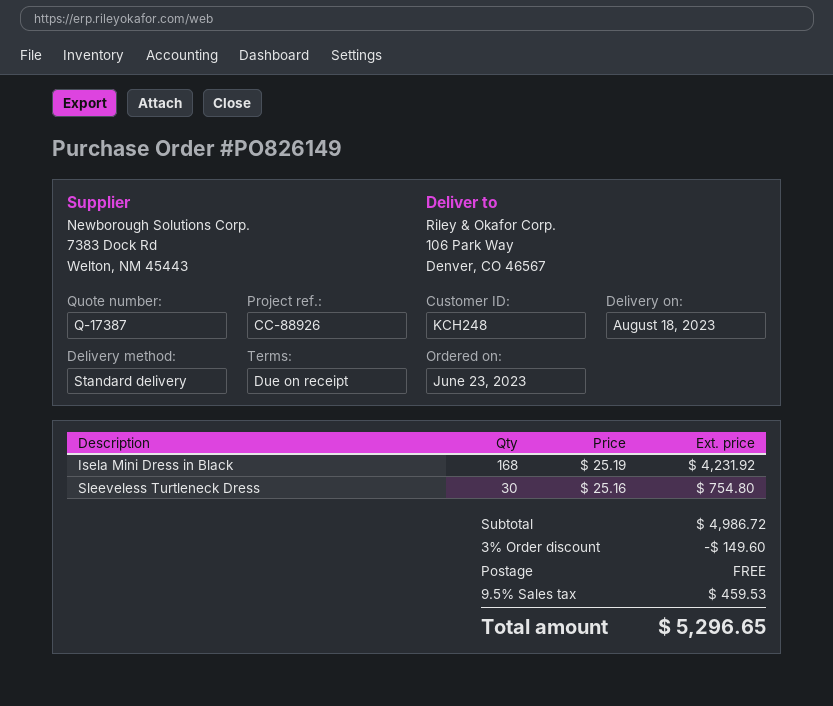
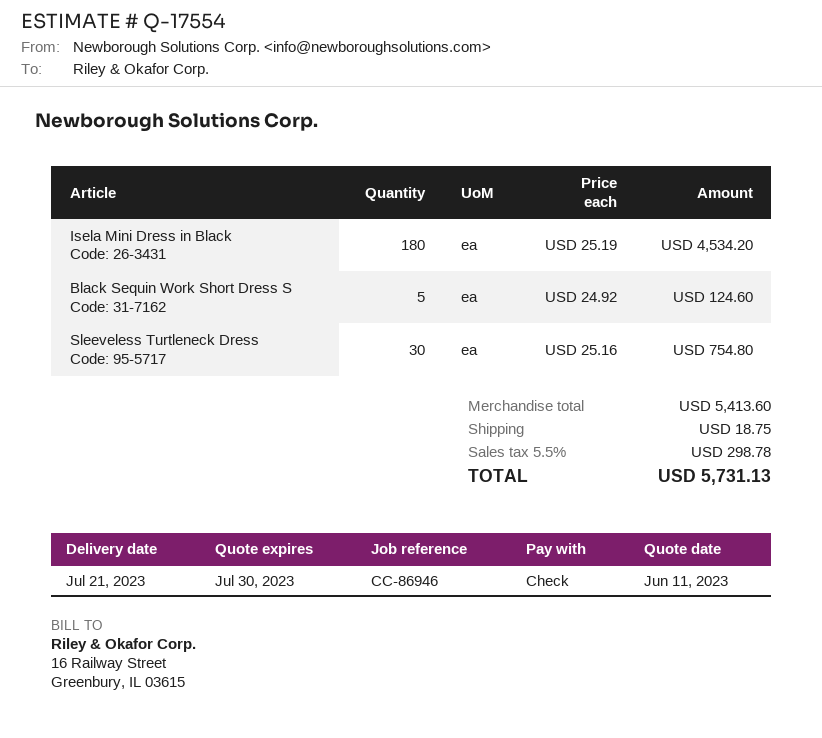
quote number: Q-17387 -> Q-17554
delivery date: 2023-08-18 -> 2023-07-21
reference: CC-88926 -> CC-86946
Isela Mini Dress in Black: 168 x 25.19 = 4231.92 -> 180 x 25.19 = 4534.20
Black Sequin Work Short Dress S: none -> 5 x 24.92 = 124.60
subtotal: 4986.72 -> 5413.60
discount: 3% = 149.60 -> none
shipping: 0.00 -> 18.75
tax: 9.5% = 459.53 -> 5.5% = 298.78
total: 5296.65 -> 5731.13

